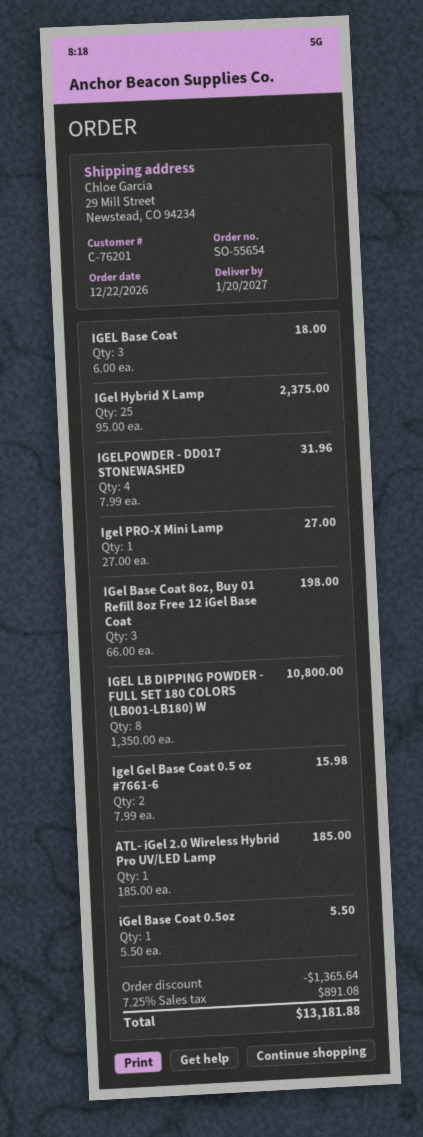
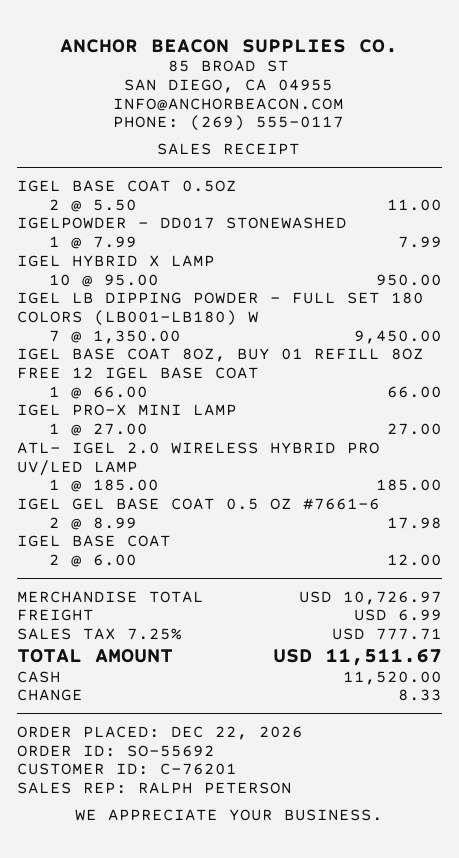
order number: SO-55654 -> SO-55692
IGEL Base Coat: 3 x 6.00 = 18.00 -> 2 x 6.00 = 12.00
IGel Hybrid X Lamp: 25 x 95.00 = 2375.00 -> 10 x 95.00 = 950.00
IGELPOWDER - DD017 STONEWASHED: 4 x 7.99 = 31.96 -> 1 x 7.99 = 7.99
IGel Base Coat 8oz, Buy 01 Refill 8oz Free 12 iGel Base Coat: 3 x 66.00 = 198.00 -> 1 x 66.00 = 66.00
IGEL LB DIPPING POWDER - FULL SET 180 COLORS (LB001-LB180) W: 8 x 1350.00 = 10800.00 -> 7 x 1350.00 = 9450.00
Igel Gel Base Coat 0.5 oz #7661-6: 2 x 7.99 = 15.98 -> 2 x 8.99 = 17.98
iGel Base Coat 0.5oz: 1 x 5.50 = 5.50 -> 2 x 5.50 = 11.00
discount: 1365.64 -> none
shipping: none -> 6.99
tax: 7.25% = 891.08 -> 7.25% = 777.71
total: 13181.88 -> 11511.67

